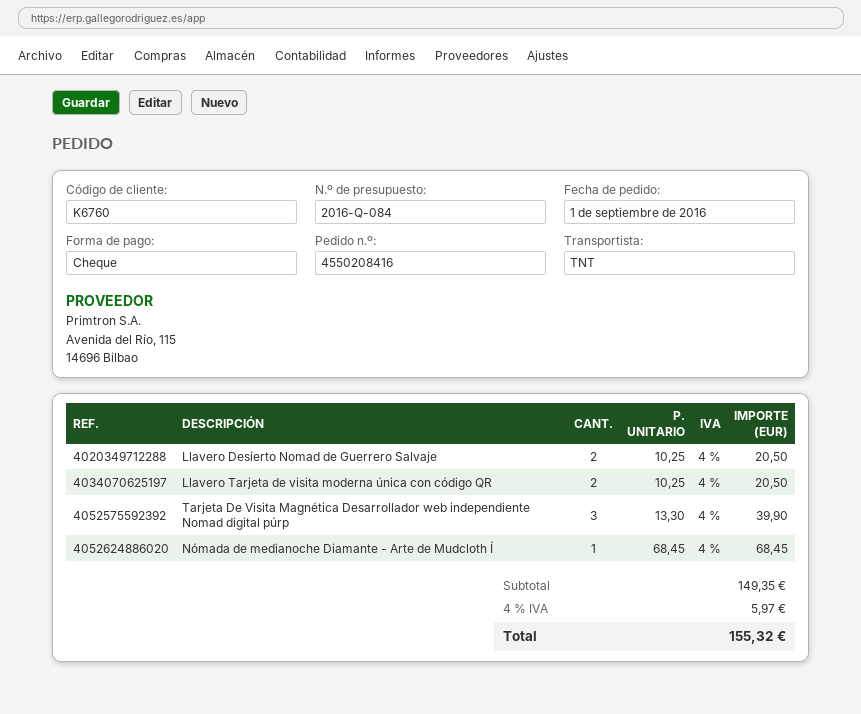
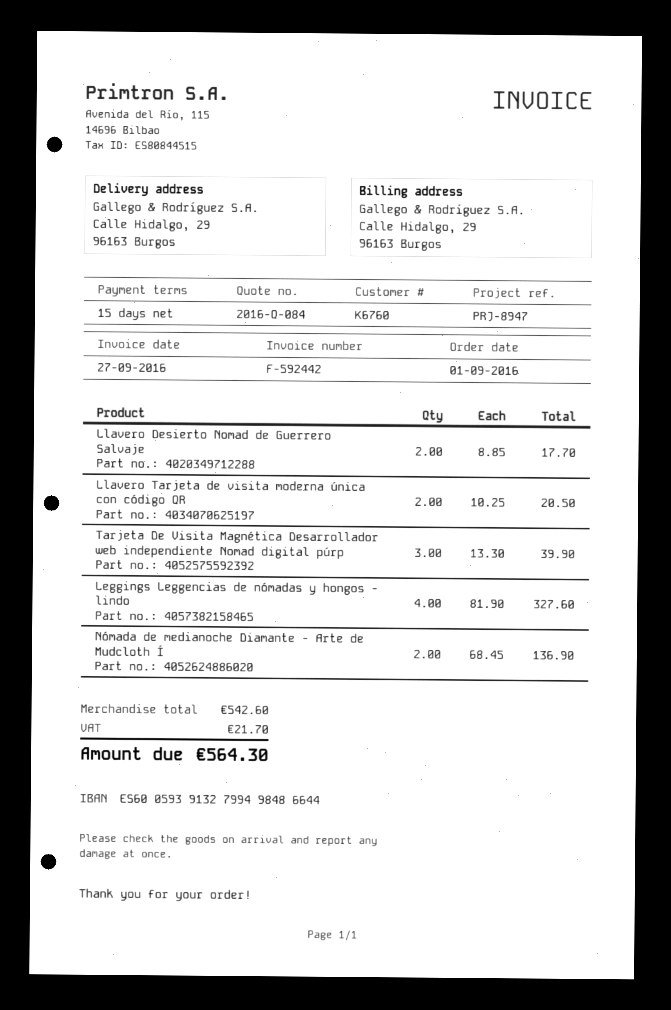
Llavero Desierto Nomad de Guerrero Salvaje: 2 x 10.25 = 20.50 -> 2 x 8.85 = 17.70
Nómada de medianoche Diamante - Arte de Mudcloth Í: 1 x 68.45 = 68.45 -> 2 x 68.45 = 136.90
Leggings Leggencias de nómadas y hongos - lindo: none -> 4 x 81.90 = 327.60
subtotal: 149.35 -> 542.60
tax: 5.97 -> 21.70
total: 155.32 -> 564.30

